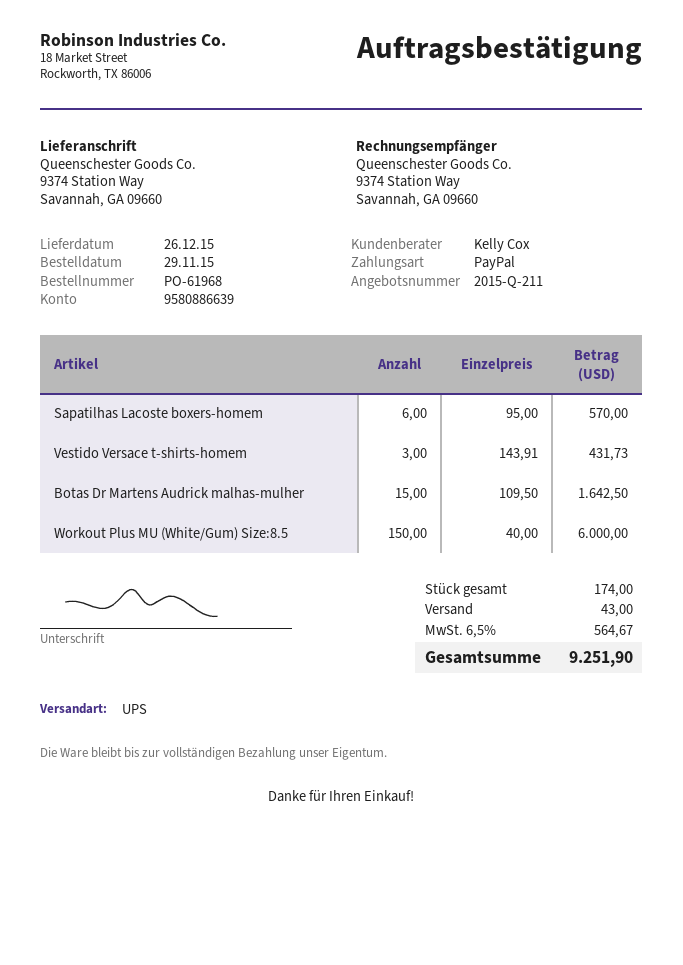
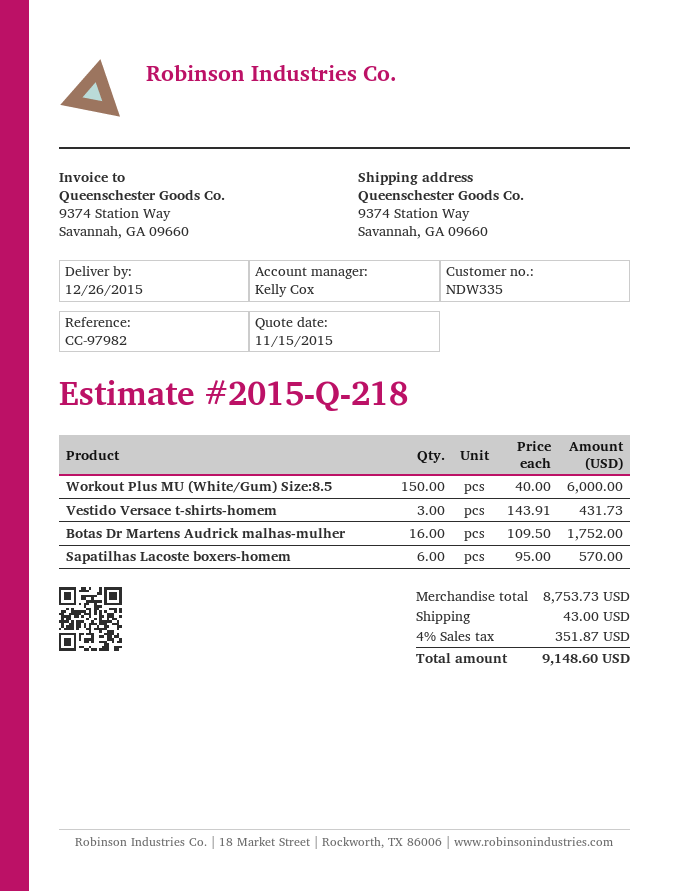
quote number: 2015-Q-211 -> 2015-Q-218
Botas Dr Martens Audrick malhas-mulher: 15 x 109.50 = 1642.50 -> 16 x 109.50 = 1752.00
tax: 6.5% = 564.67 -> 4% = 351.87
total: 9251.90 -> 9148.60

